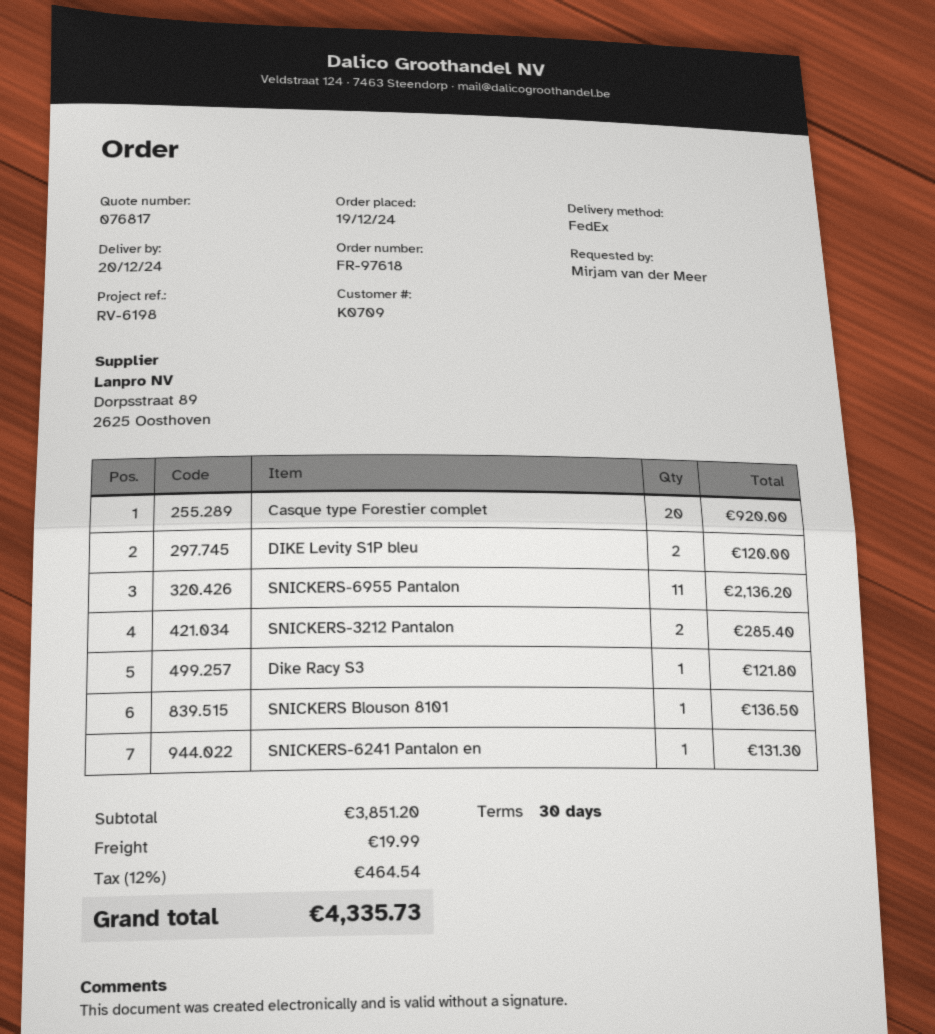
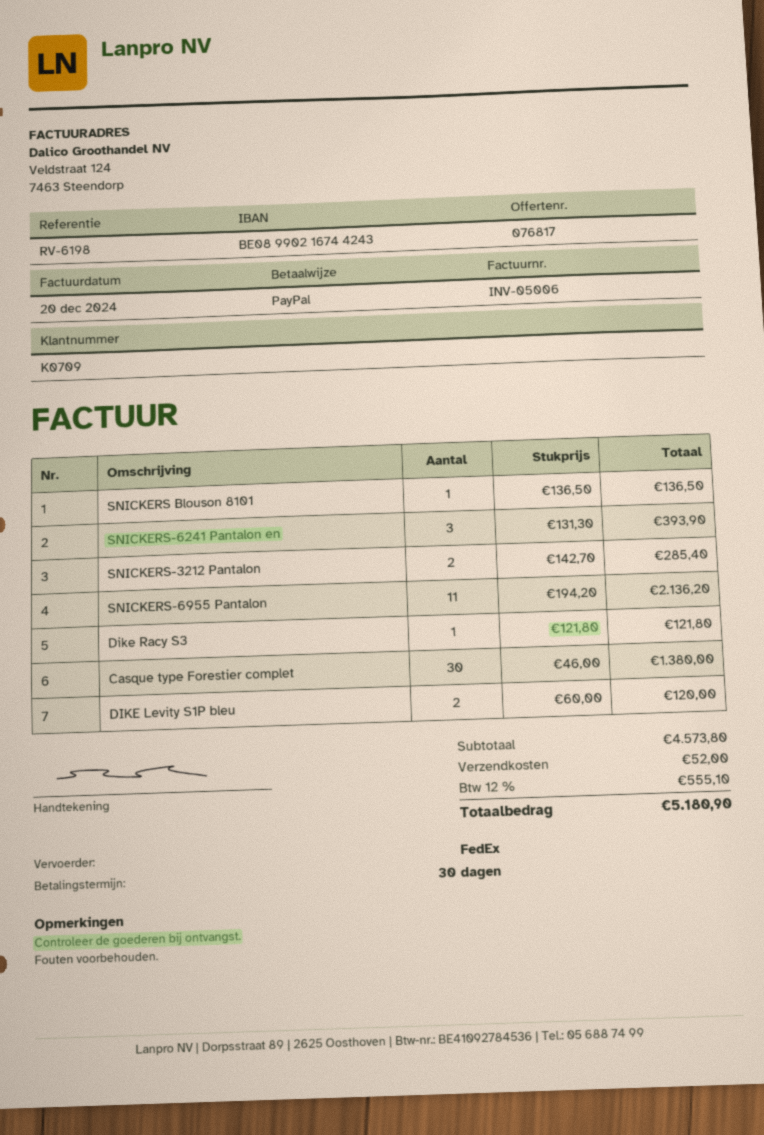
Casque type Forestier complet: 20 for 920.00 -> 30 for 1380.00
SNICKERS-6241 Pantalon en: 1 for 131.30 -> 3 for 393.90
subtotal: 3851.20 -> 4573.80
shipping: 19.99 -> 52.00
tax: 12% = 464.54 -> 12% = 555.10
total: 4335.73 -> 5180.90

